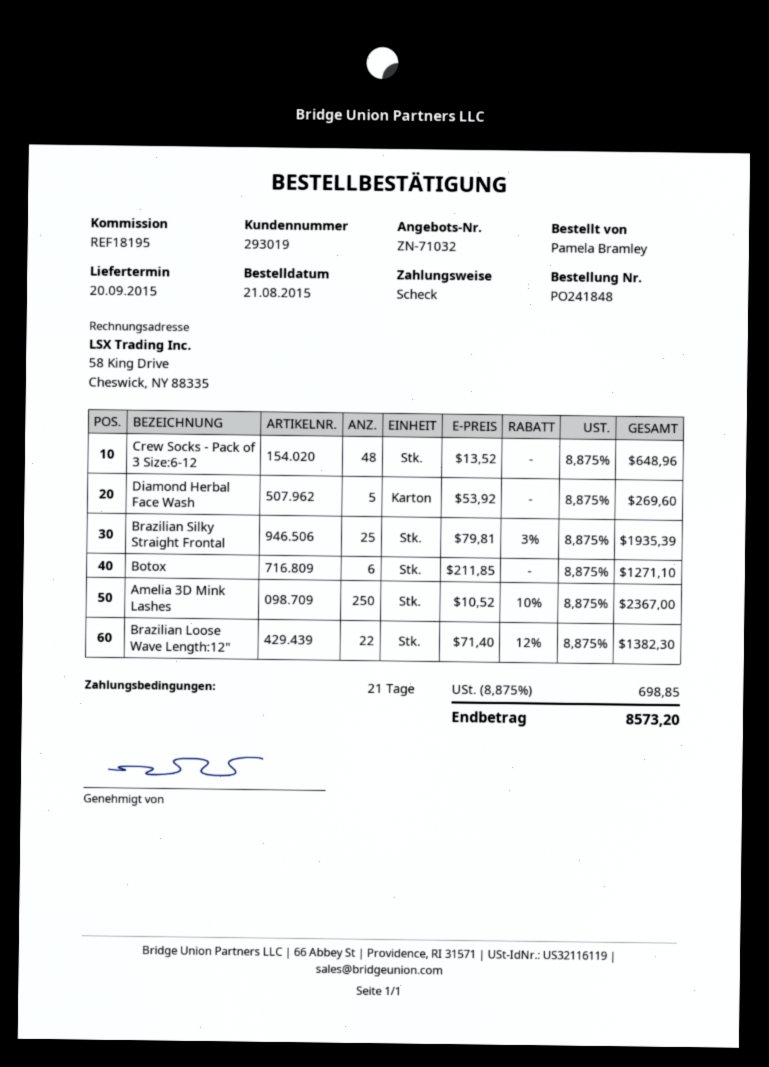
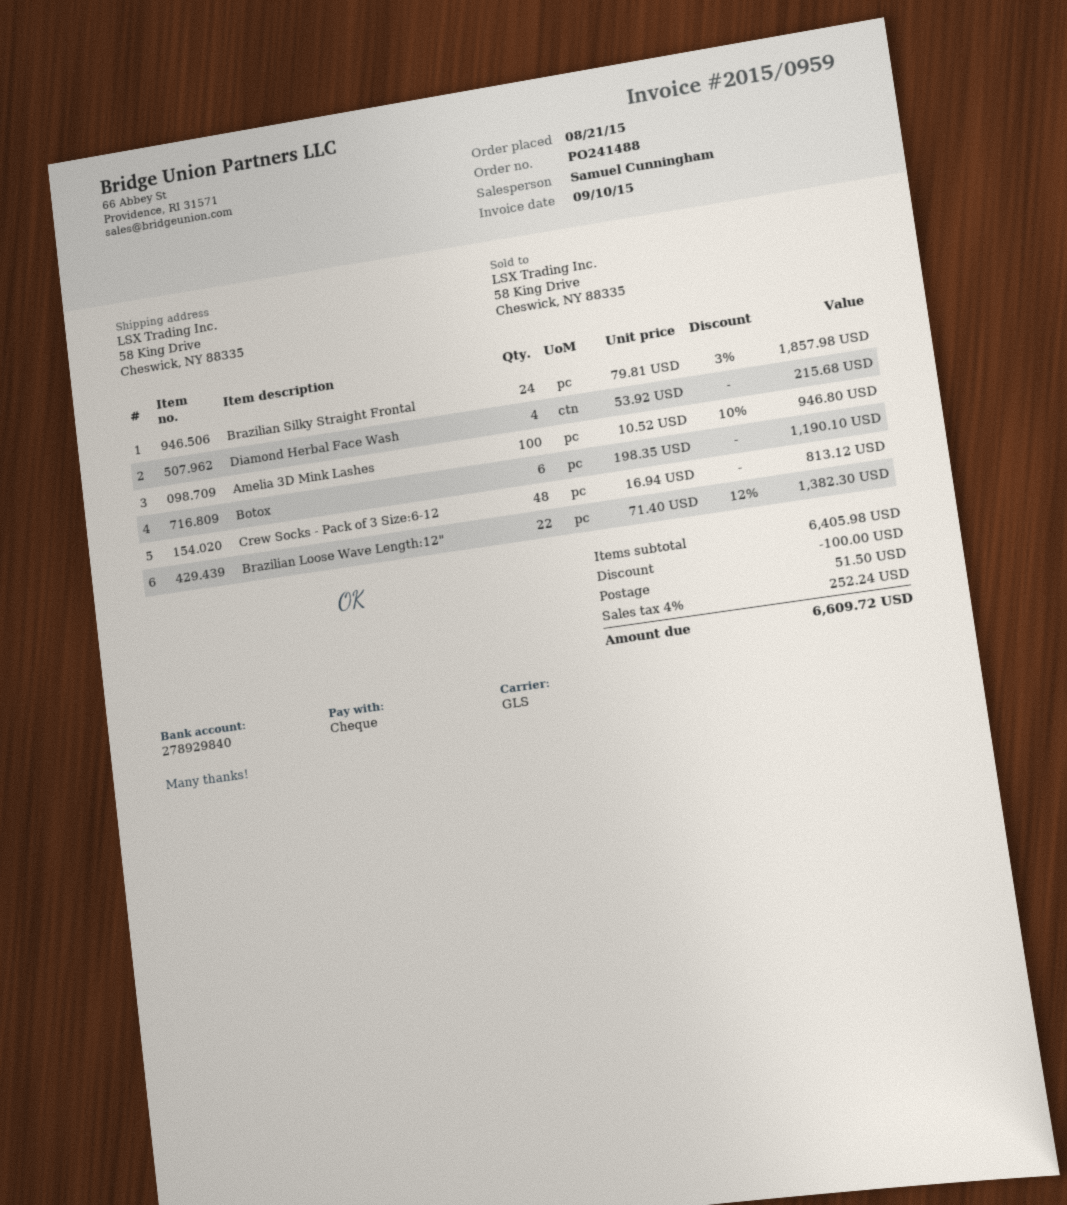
order number: PO241848 -> PO241488
Crew Socks - Pack of 3 Size:6-12: 48 x 13.52 = 648.96 -> 48 x 16.94 = 813.12
Diamond Herbal Face Wash: 5 x 53.92 = 269.60 -> 4 x 53.92 = 215.68
Brazilian Silky Straight Frontal: 25 x 79.81 - 3% = 1935.39 -> 24 x 79.81 - 3% = 1857.98
Botox: 6 x 211.85 = 1271.10 -> 6 x 198.35 = 1190.10
Amelia 3D Mink Lashes: 250 x 10.52 - 10% = 2367.00 -> 100 x 10.52 - 10% = 946.80
discount: none -> 100.00
shipping: none -> 51.50
tax: 8.875% = 698.85 -> 4% = 252.24
total: 8573.20 -> 6609.72

